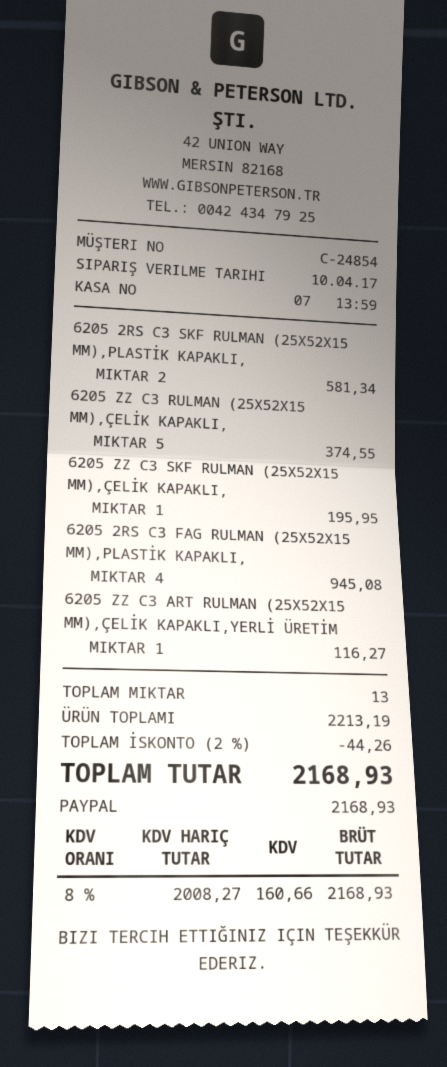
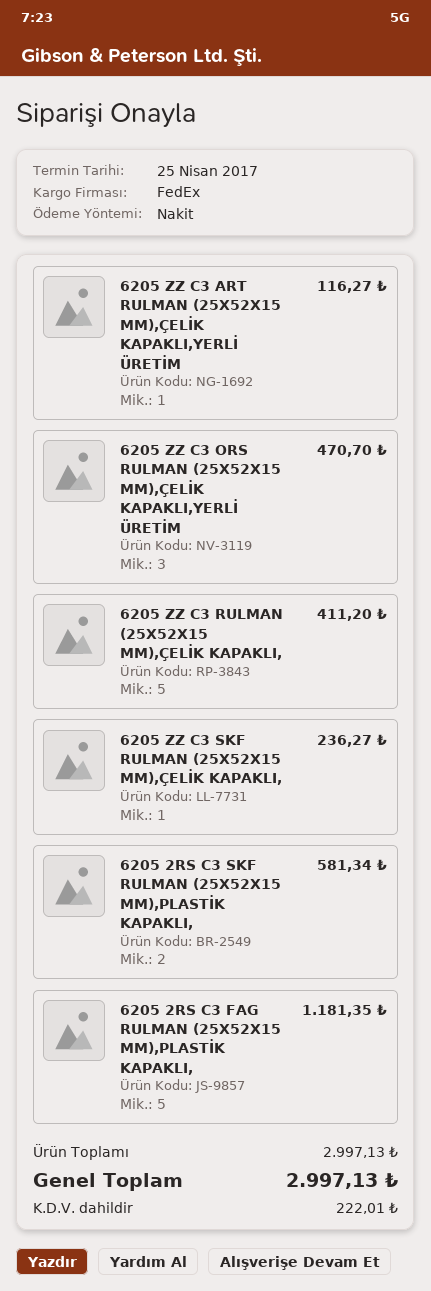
payment method: PayPal -> cash
6205 ZZ C3 RULMAN (25X52X15 MM),ÇELİK KAPAKLI,: 5 for 374.55 -> 5 for 411.20
6205 ZZ C3 SKF RULMAN (25X52X15 MM),ÇELİK KAPAKLI,: 1 for 195.95 -> 1 for 236.27
6205 2RS C3 FAG RULMAN (25X52X15 MM),PLASTİK KAPAKLI,: 4 for 945.08 -> 5 for 1181.35
6205 ZZ C3 ORS RULMAN (25X52X15 MM),ÇELİK KAPAKLI,YERLİ ÜRETİM: none -> 3 for 470.70
subtotal: 2213.19 -> 2997.13
discount: 2% = 44.26 -> none
tax: 160.66 -> 222.01
total: 2168.93 -> 2997.13

